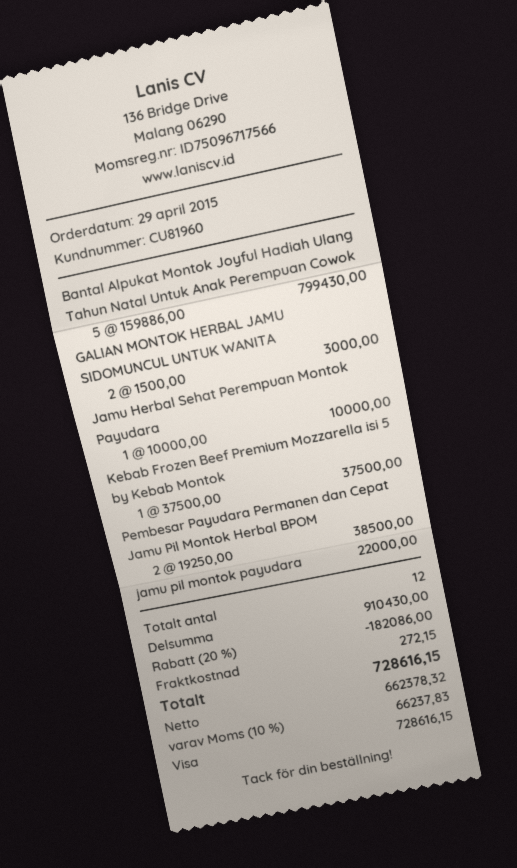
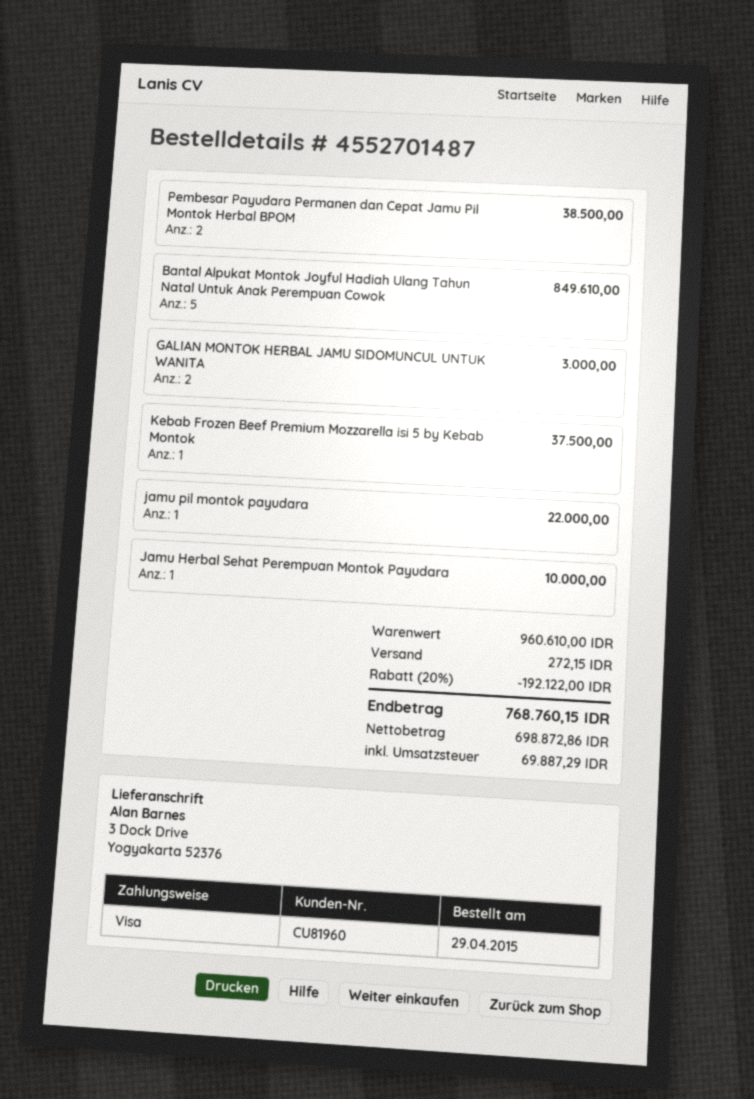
Bantal Alpukat Montok Joyful Hadiah Ulang Tahun Natal Untuk Anak Perempuan Cowok: 5 for 799430.00 -> 5 for 849610.00
subtotal: 910430.00 -> 960610.00
discount: 20% = 182086.00 -> 20% = 192122.00
net: 662378.32 -> 698872.86
tax: 66237.83 -> 69887.29
total: 728616.15 -> 768760.15

